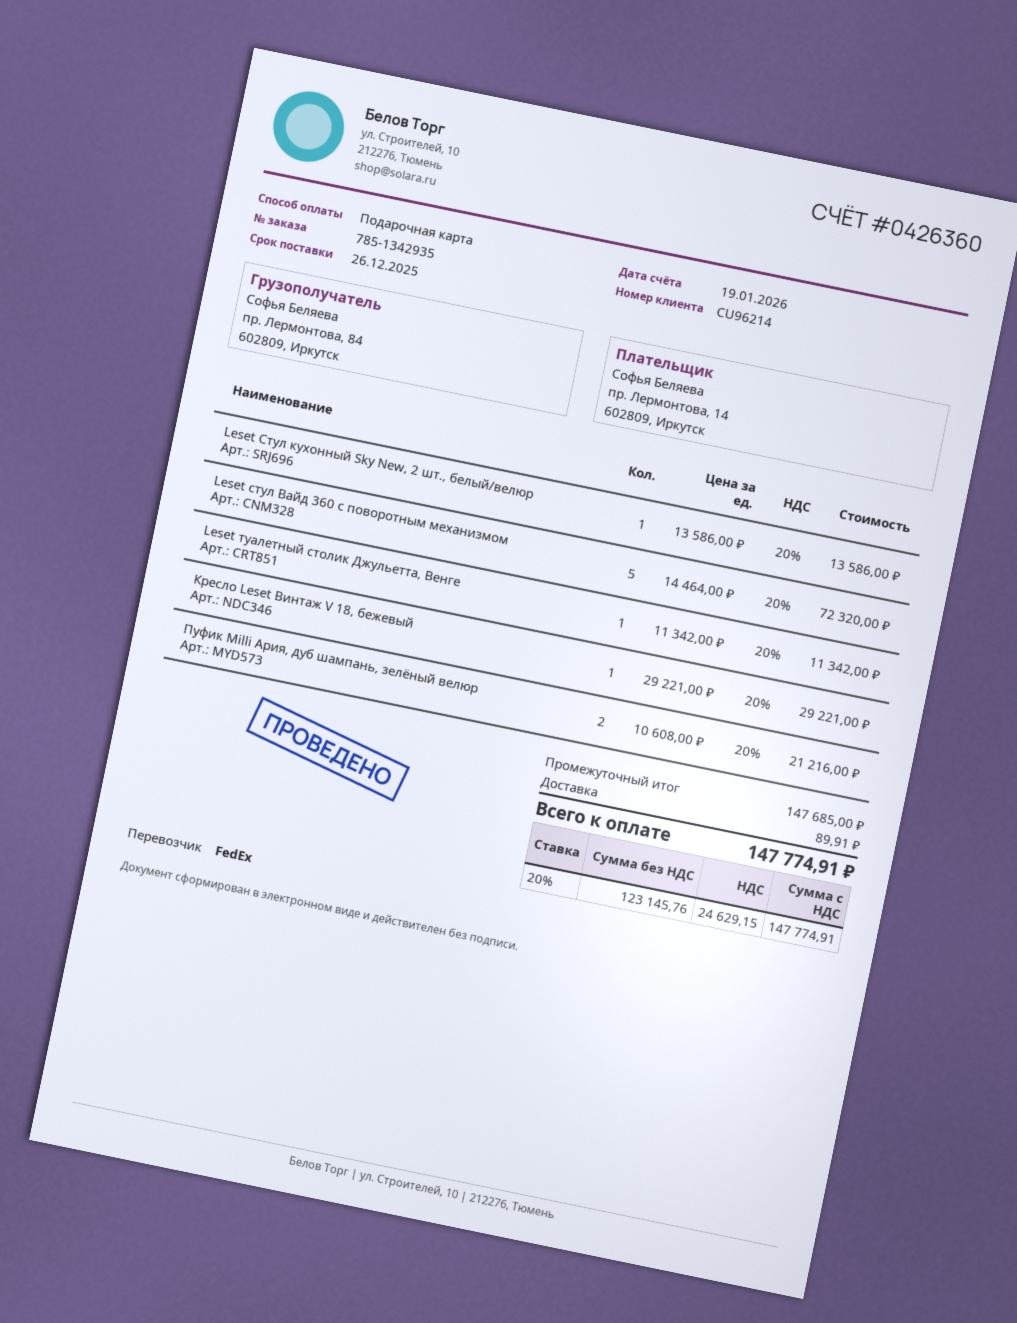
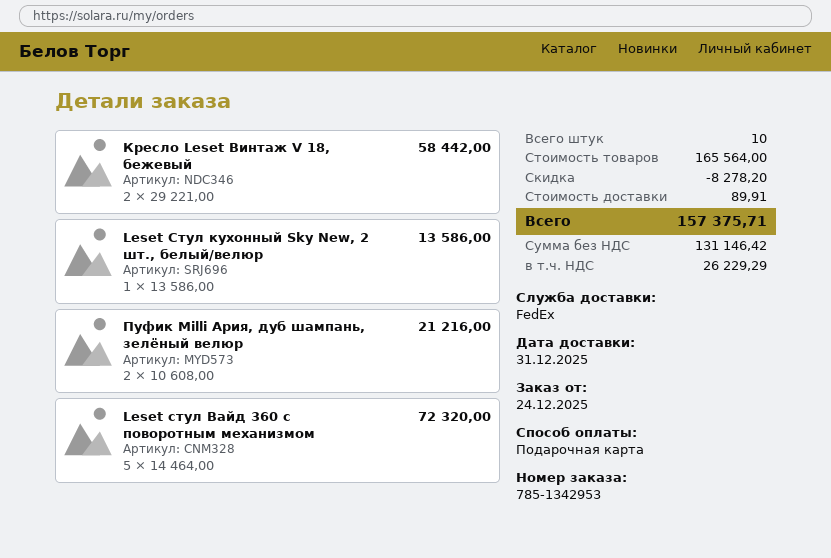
order number: 785-1342935 -> 785-1342953
delivery date: 2025-12-26 -> 2025-12-31
Leset туалетный столик Джульетта, Венге: 1 x 11342.00 = 11342.00 -> none
Кресло Leset Винтаж V 18, бежевый: 1 x 29221.00 = 29221.00 -> 2 x 29221.00 = 58442.00
subtotal: 147685.00 -> 165564.00
discount: none -> 8278.20
net: 123145.76 -> 131146.42
tax: 24629.15 -> 26229.29
total: 147774.91 -> 157375.71

